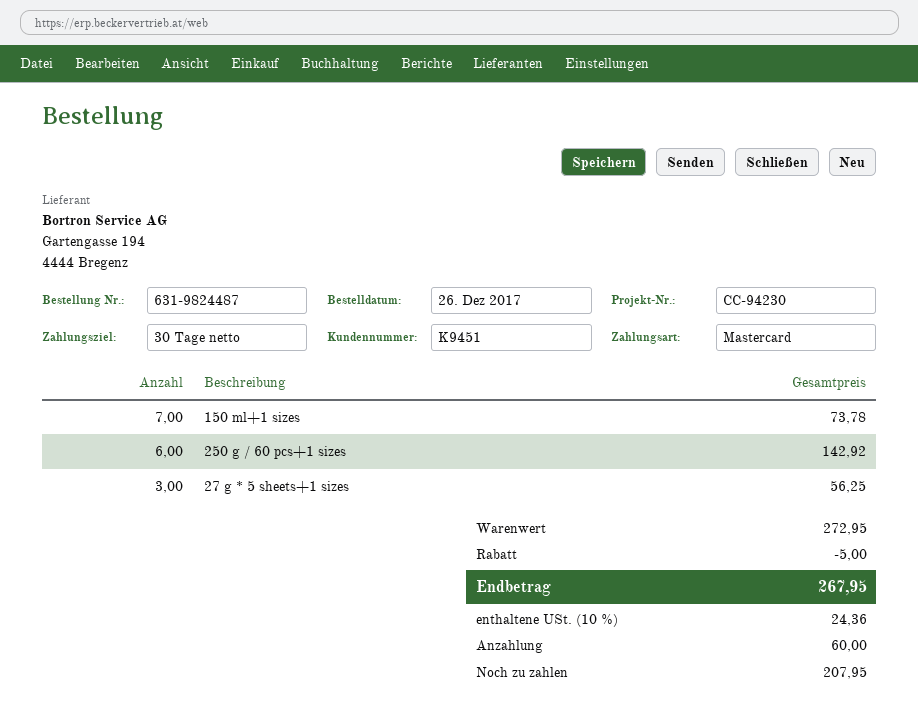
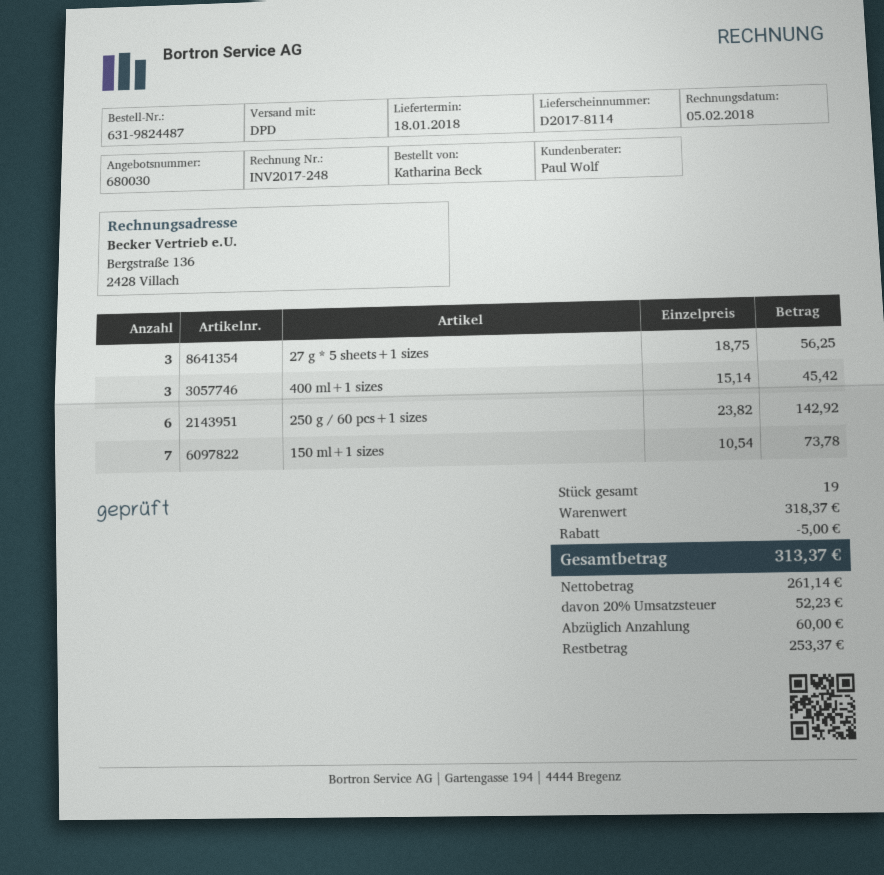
400 ml+1 sizes: none -> 3 for 45.42
subtotal: 272.95 -> 318.37
tax: 10% = 24.36 -> 20% = 52.23
total: 267.95 -> 313.37
balance: 207.95 -> 253.37

